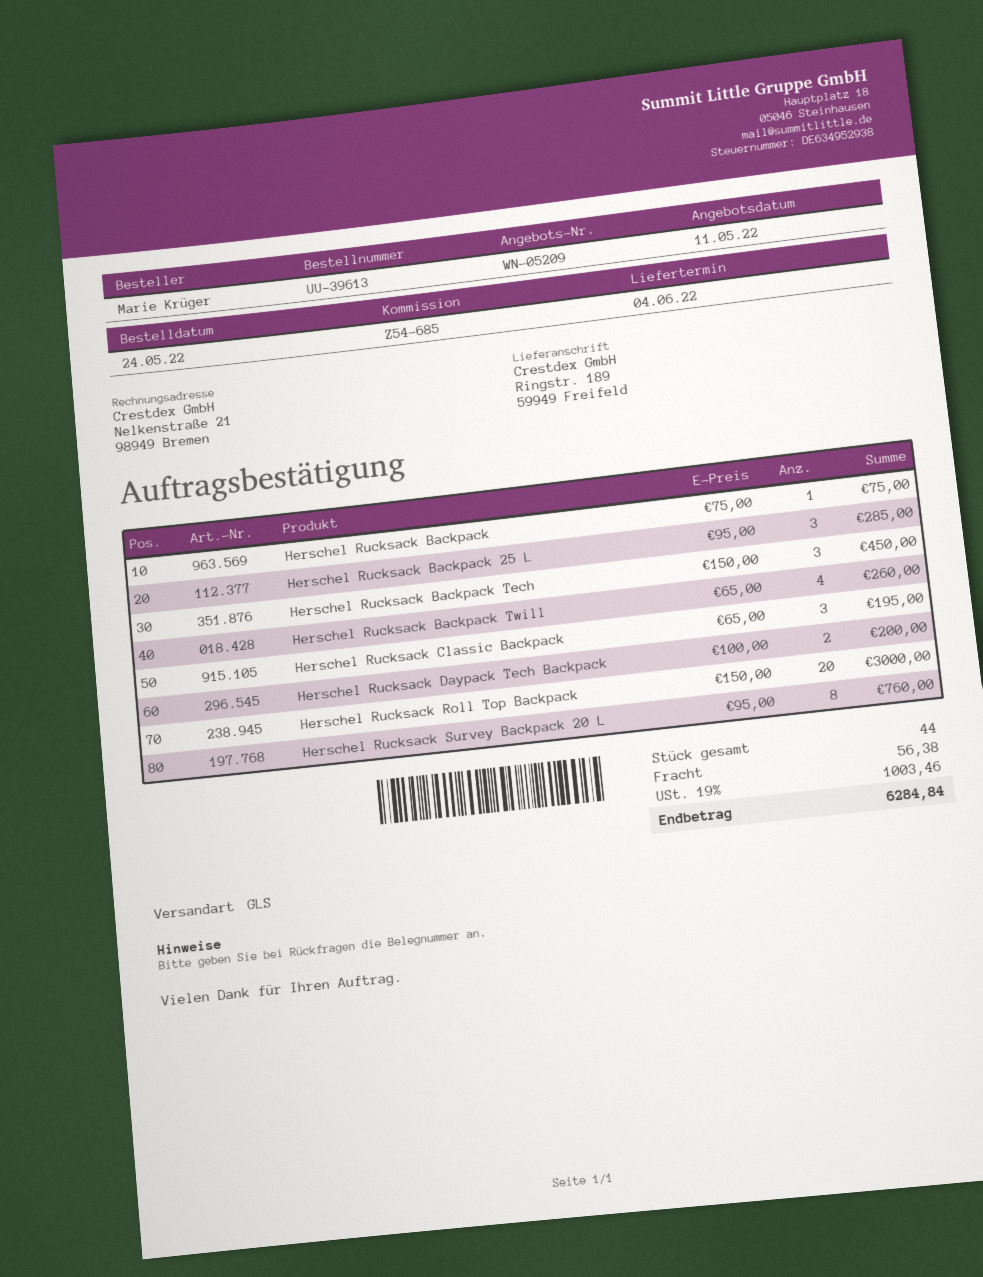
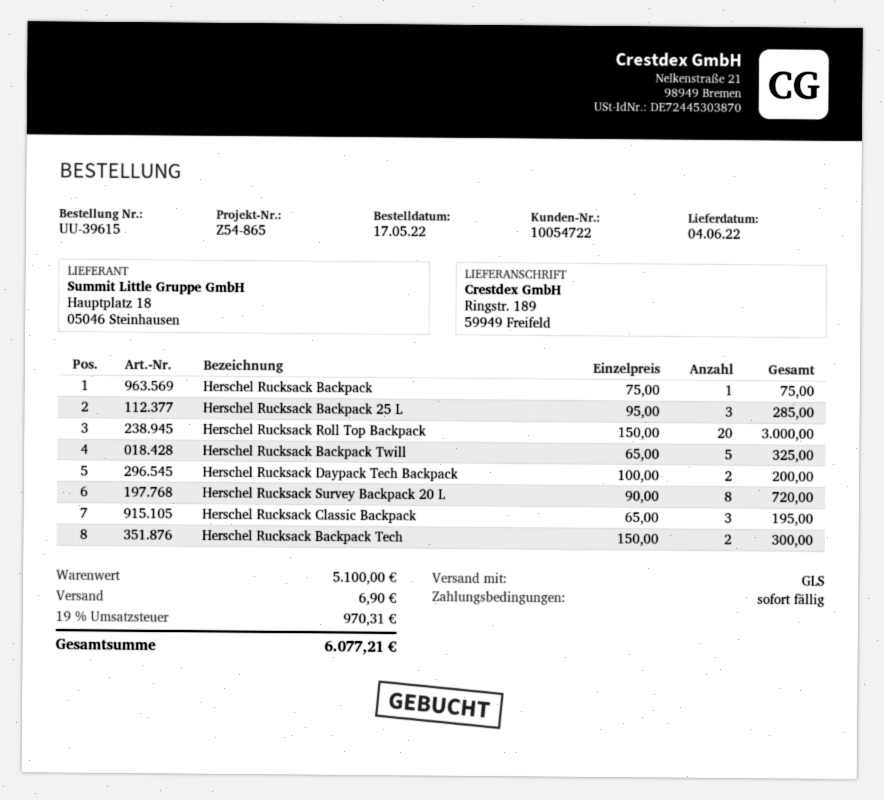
order number: UU-39613 -> UU-39615
order date: 2022-05-24 -> 2022-05-17
reference: Z54-685 -> Z54-865
Herschel Rucksack Backpack Tech: 3 x 150.00 = 450.00 -> 2 x 150.00 = 300.00
Herschel Rucksack Backpack Twill: 4 x 65.00 = 260.00 -> 5 x 65.00 = 325.00
Herschel Rucksack Survey Backpack 20 L: 8 x 95.00 = 760.00 -> 8 x 90.00 = 720.00
shipping: 56.38 -> 6.90
tax: 19% = 1003.46 -> 19% = 970.31
total: 6284.84 -> 6077.21

